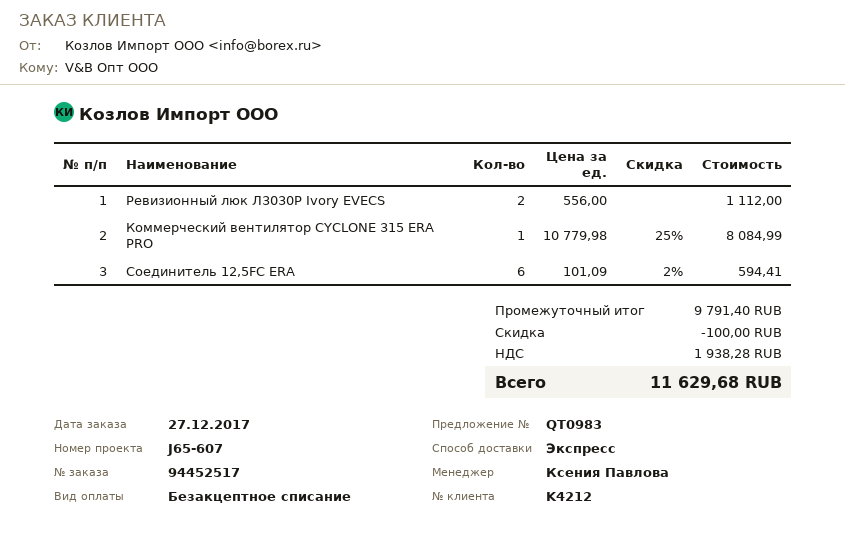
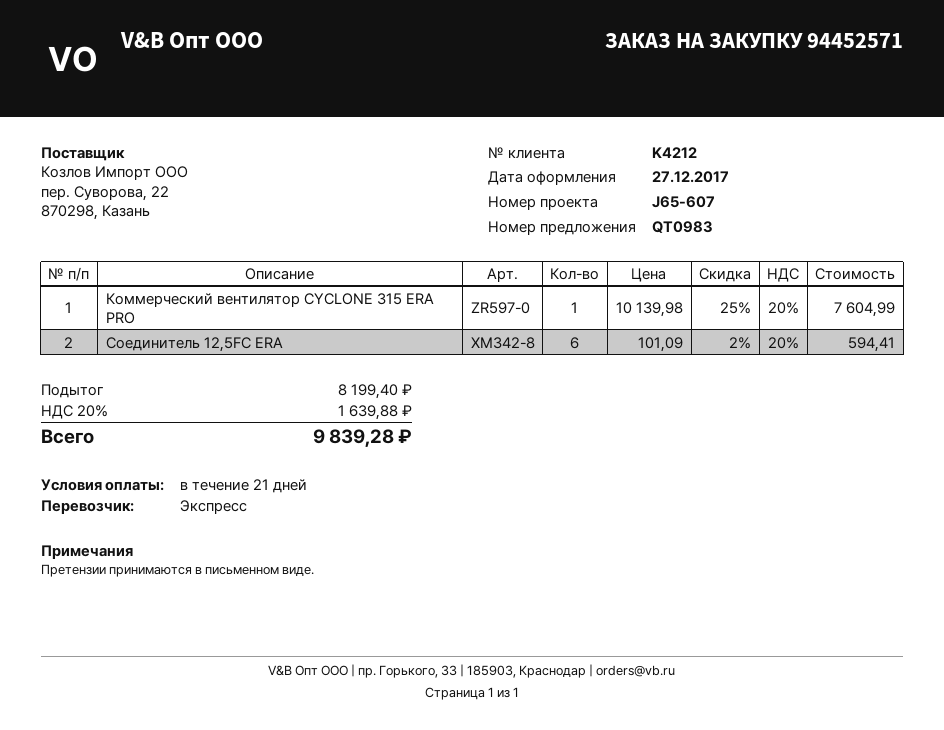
order number: 94452517 -> 94452571
Ревизионный люк Л3030Р Ivory EVECS: 2 x 556.00 = 1112.00 -> none
Коммерческий вентилятор CYCLONE 315 ERA PRO: 1 x 10779.98 - 25% = 8084.99 -> 1 x 10139.98 - 25% = 7604.99
subtotal: 9791.40 -> 8199.40
discount: 100.00 -> none
tax: 1938.28 -> 1639.88
total: 11629.68 -> 9839.28

